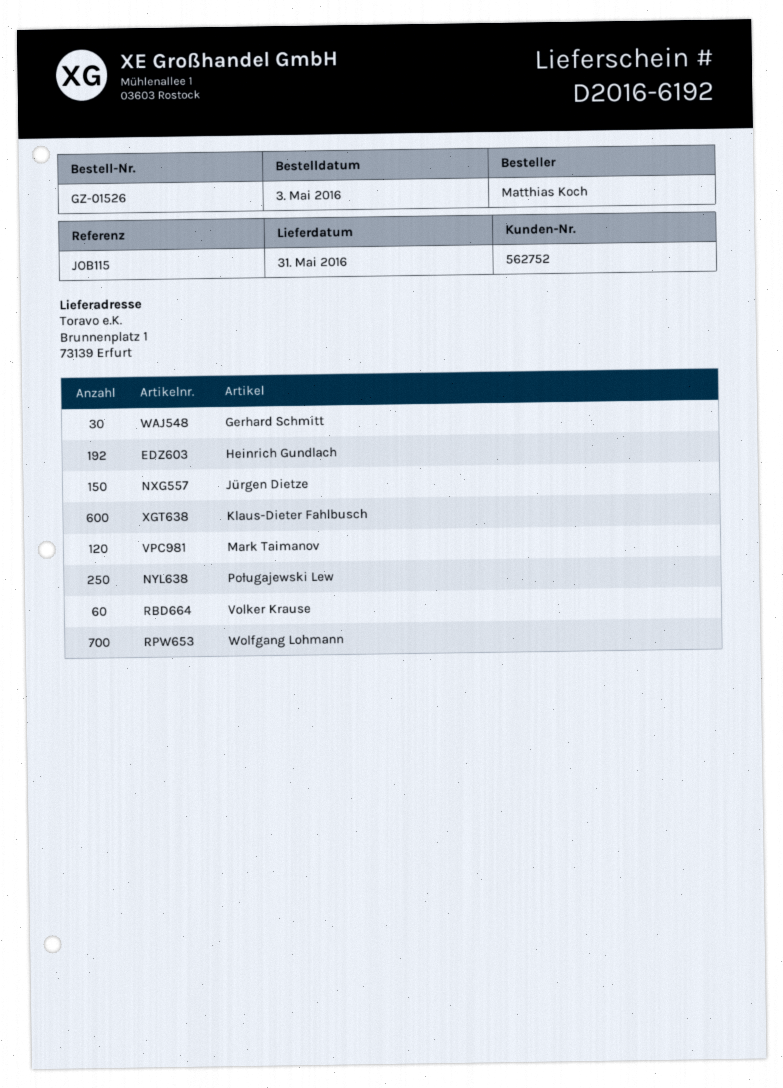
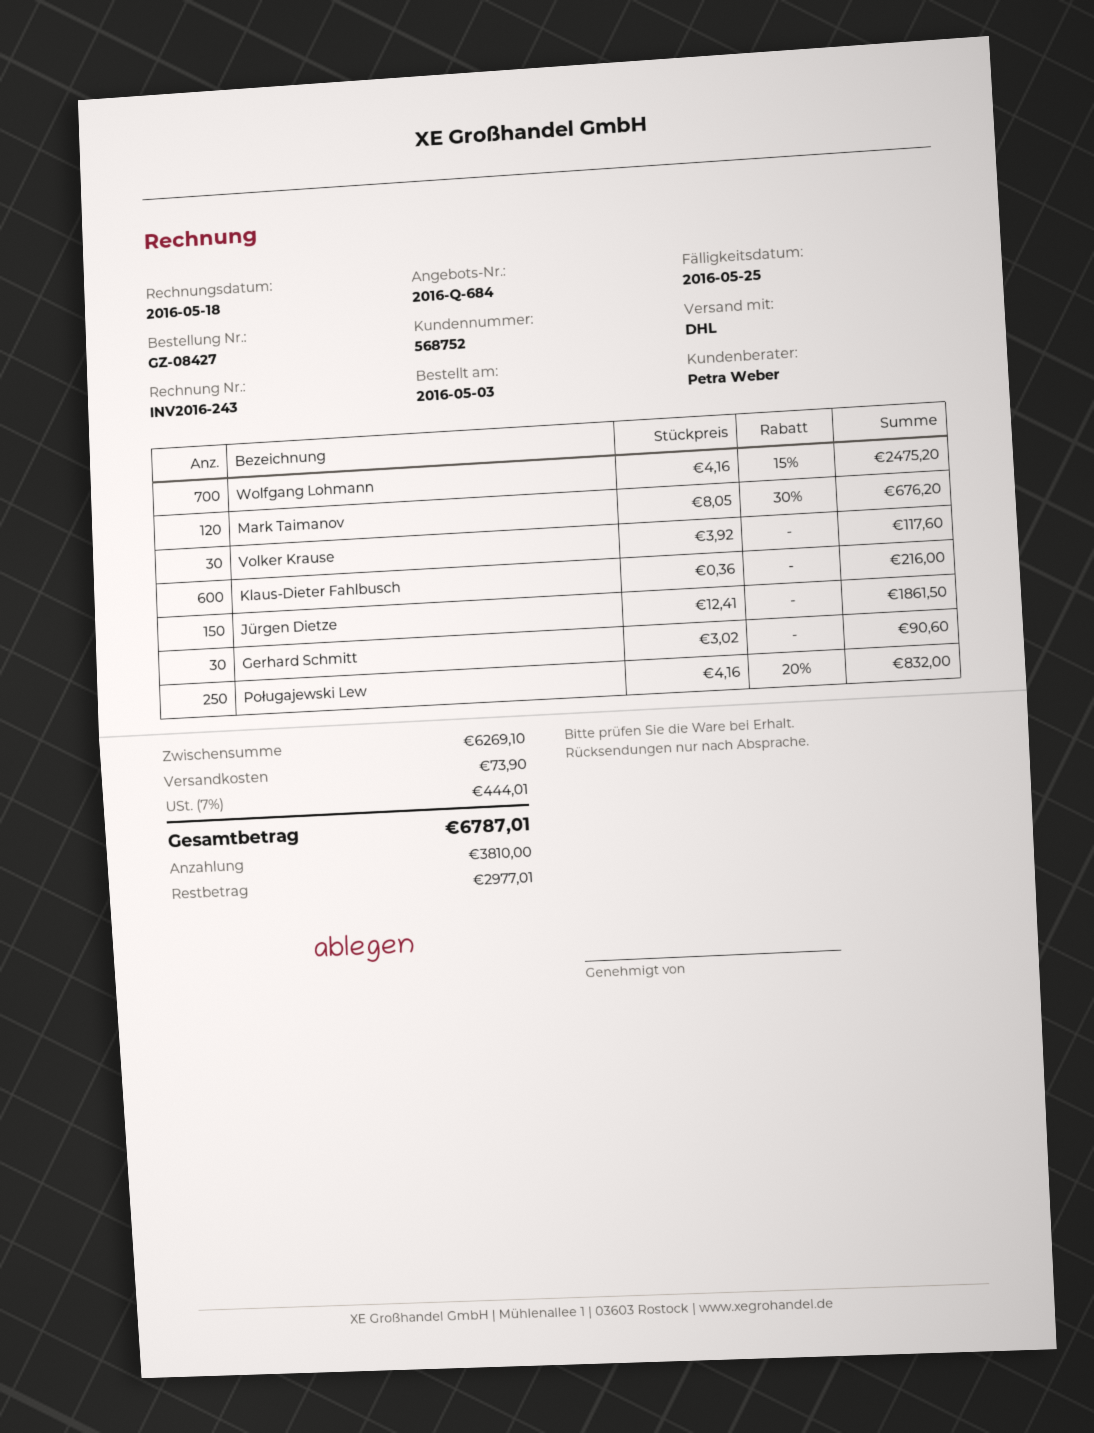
order number: GZ-01526 -> GZ-08427
customer number: 562752 -> 568752
Heinrich Gundlach: 192 -> none
Volker Krause: 60 -> 30

